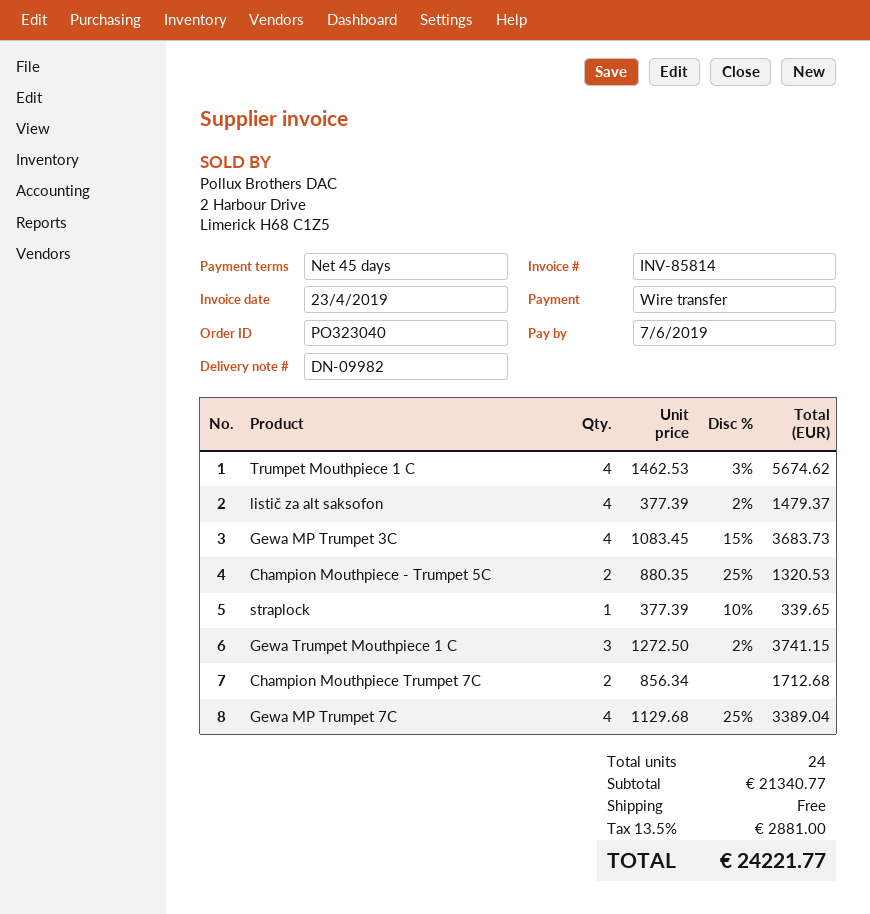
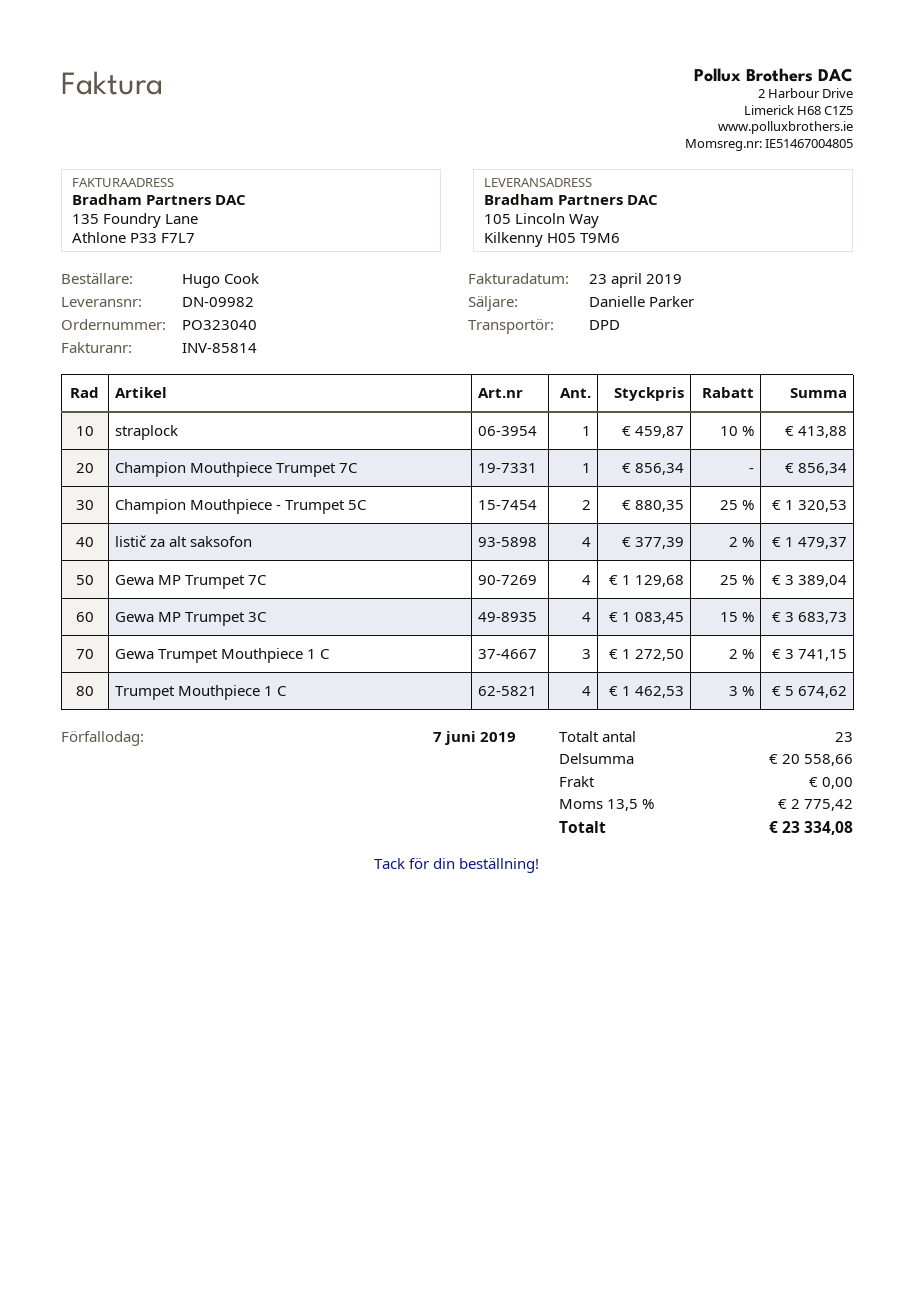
straplock: 1 x 377.39 - 10% = 339.65 -> 1 x 459.87 - 10% = 413.88
Champion Mouthpiece Trumpet 7C: 2 x 856.34 = 1712.68 -> 1 x 856.34 = 856.34
total quantity: 24 -> 23
subtotal: 21340.77 -> 20558.66
tax: 13.5% = 2881.00 -> 13.5% = 2775.42
total: 24221.77 -> 23334.08

